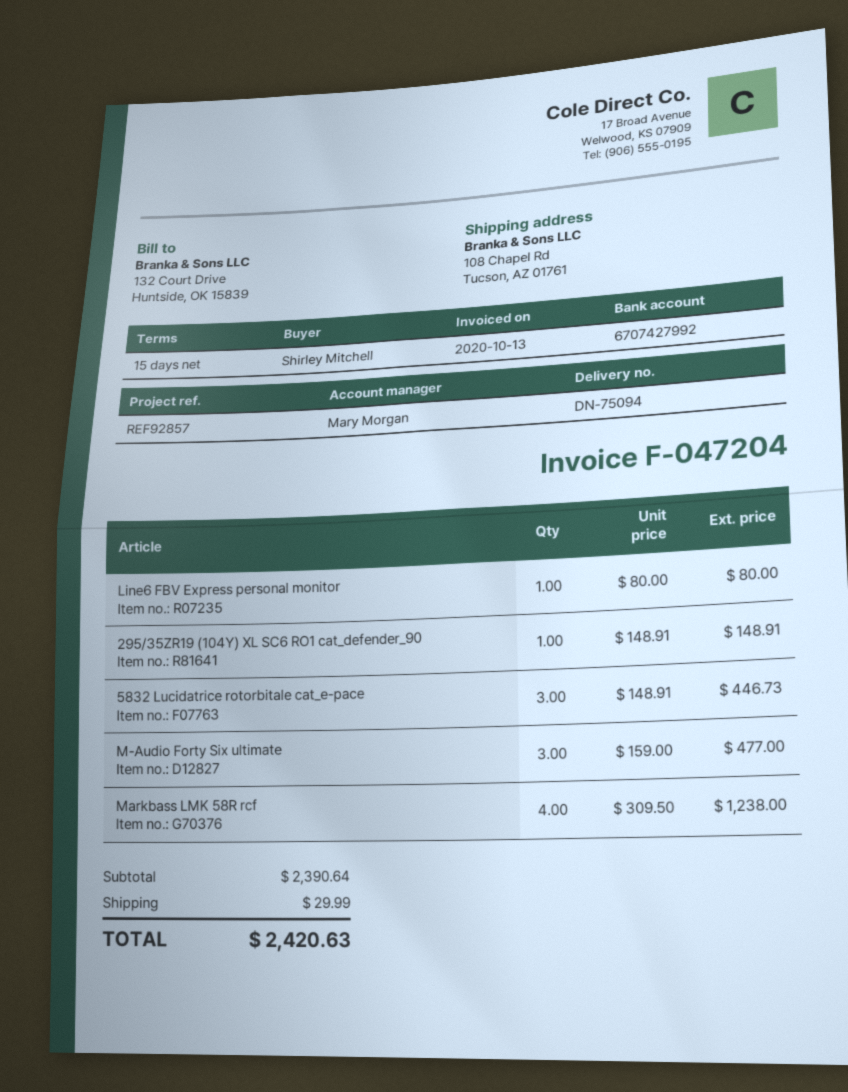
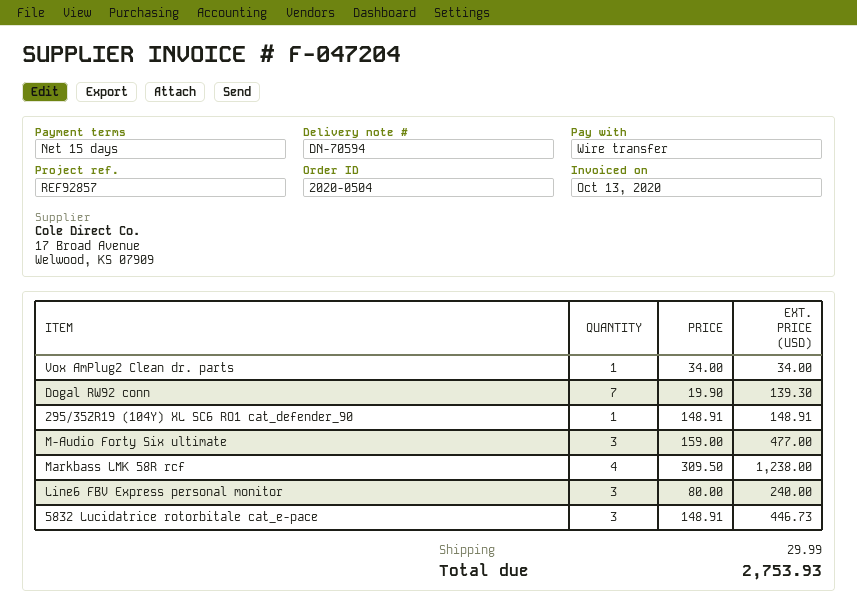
delivery note number: DN-75094 -> DN-70594
Line6 FBV Express personal monitor: 1 x 80.00 = 80.00 -> 3 x 80.00 = 240.00
Vox AmPlug2 Clean dr. parts: none -> 1 x 34.00 = 34.00
Dogal RW92 conn: none -> 7 x 19.90 = 139.30
total: 2420.63 -> 2753.93

